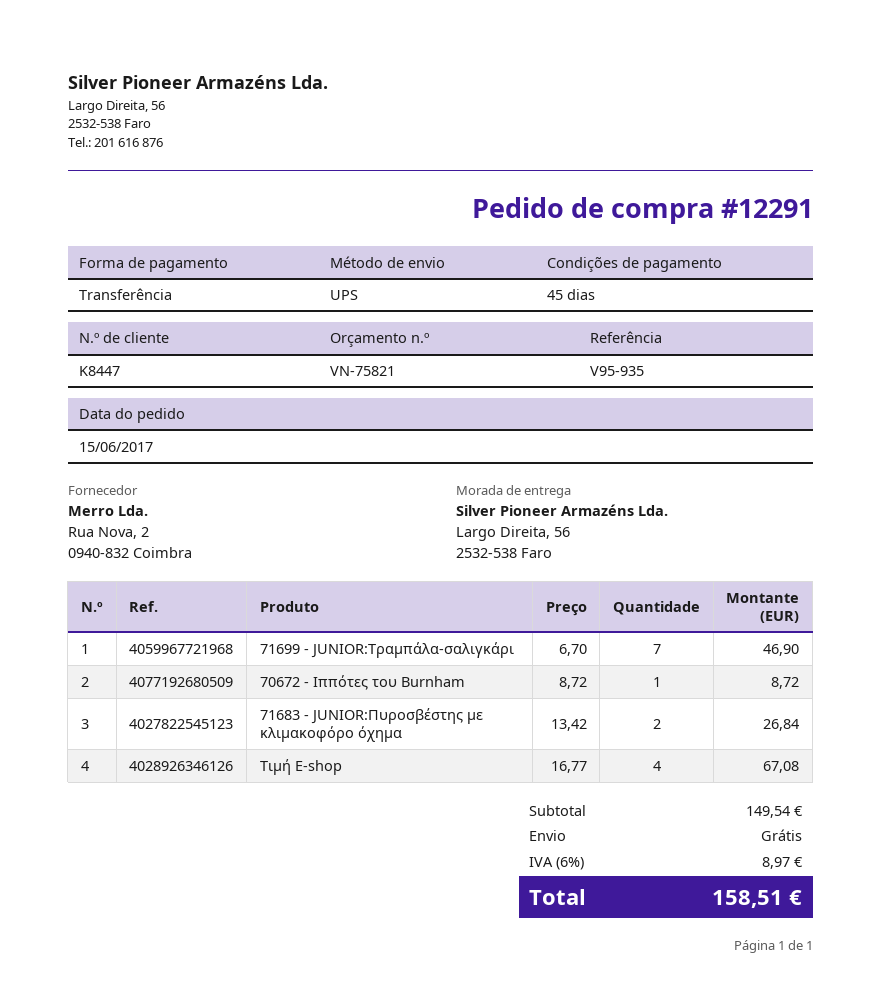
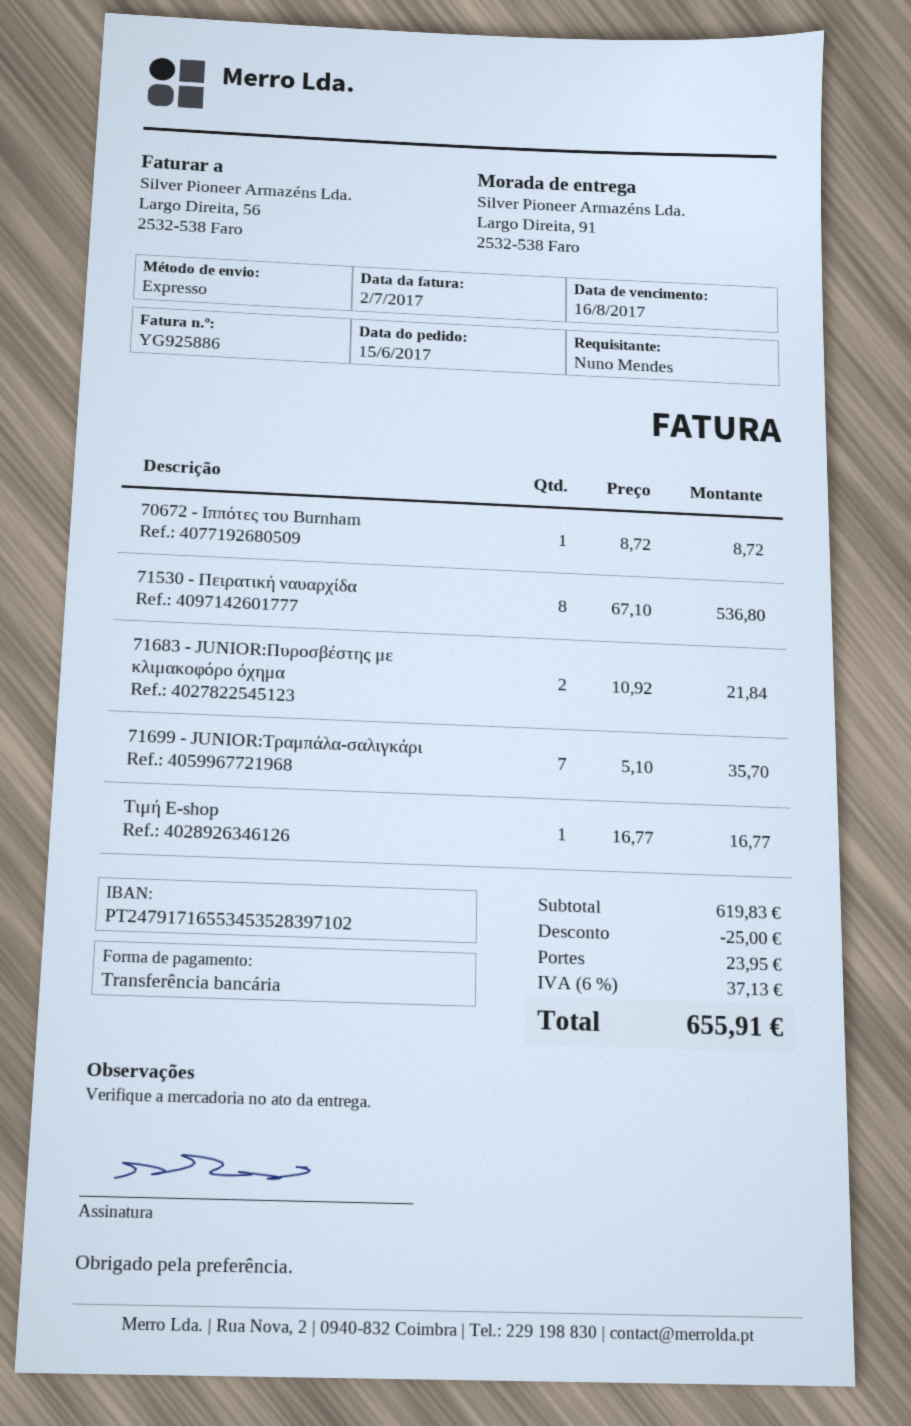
shipping method: UPS -> express
ship to: Largo Direita, 56, 2532-538 Faro -> Largo Direita, 91, 2532-538 Faro
71699 - JUNIOR:Τραμπάλα-σαλιγκάρι: 7 x 6.70 = 46.90 -> 7 x 5.10 = 35.70
71683 - JUNIOR:Πυροσβέστης με κλιμακοφόρο όχημα: 2 x 13.42 = 26.84 -> 2 x 10.92 = 21.84
Τιμή E-shop: 4 x 16.77 = 67.08 -> 1 x 16.77 = 16.77
71530 - Πειρατική ναυαρχίδα: none -> 8 x 67.10 = 536.80
subtotal: 149.54 -> 619.83
discount: none -> 25.00
shipping: 0.00 -> 23.95
tax: 6% = 8.97 -> 6% = 37.13
total: 158.51 -> 655.91

